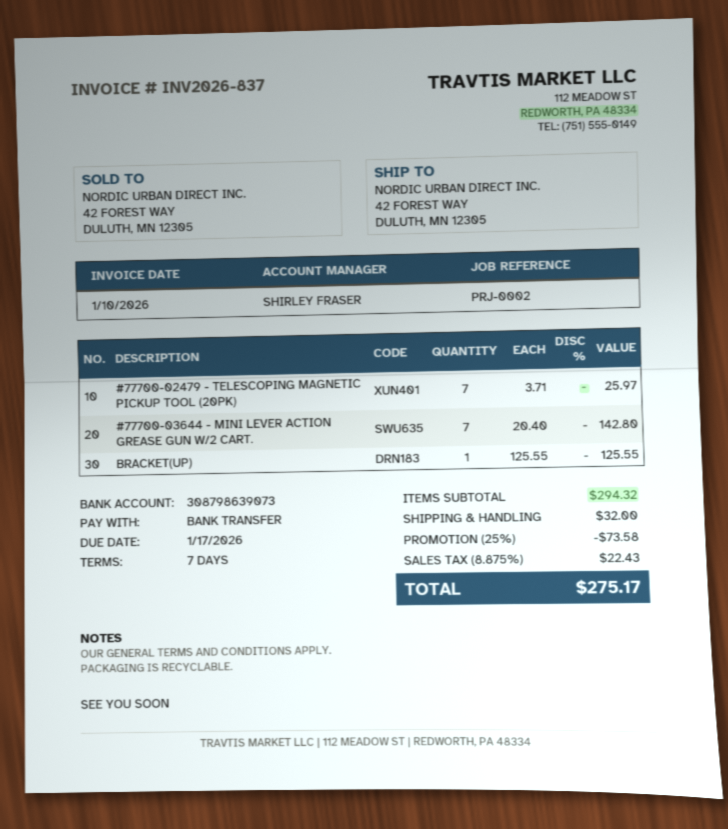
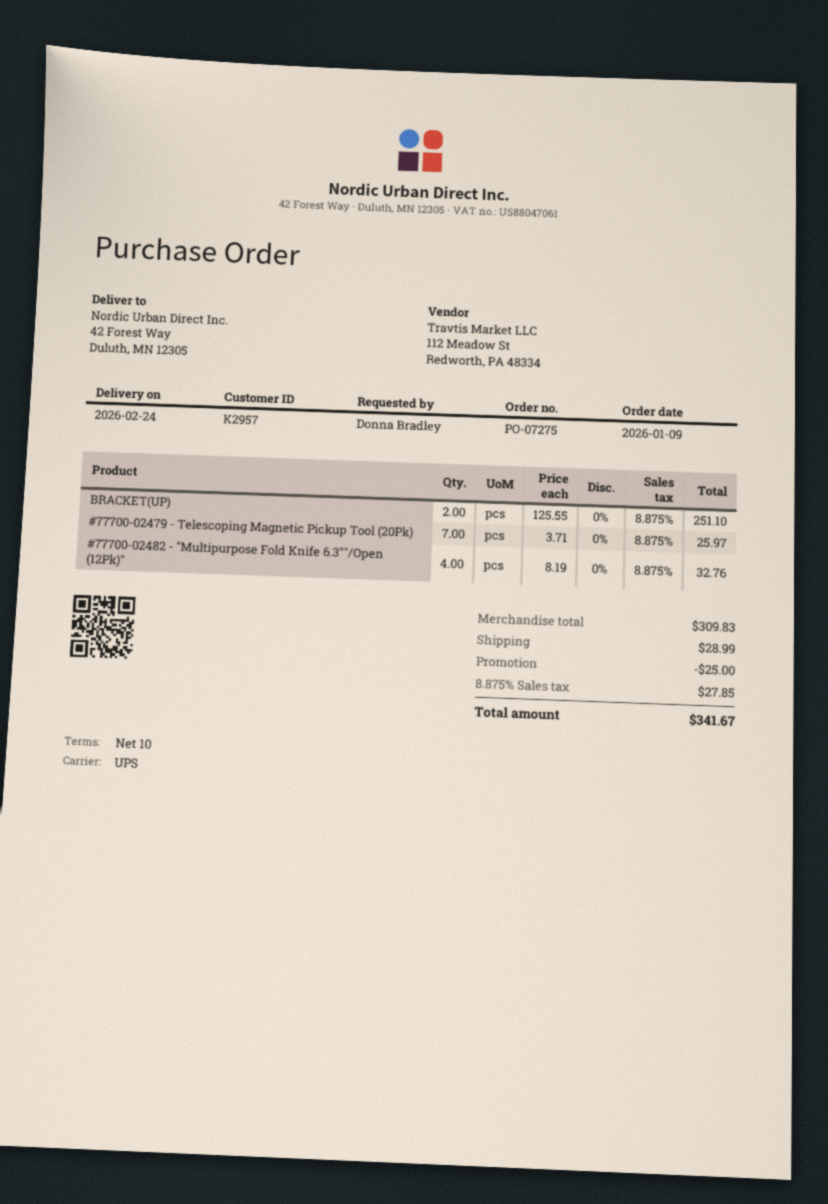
payment terms: 7 days -> 10 days
#77700-03644 - MINI LEVER ACTION GREASE GUN W/2 CART.: 7 x 20.40 = 142.80 -> none
BRACKET(UP): 1 x 125.55 = 125.55 -> 2 x 125.55 = 251.10
#77700-02482 - "Multipurpose Fold Knife 6.3""/Open (12Pk)": none -> 4 x 8.19 = 32.76
subtotal: 294.32 -> 309.83
discount: 73.58 -> 25.00
shipping: 32.00 -> 28.99
tax: 8.875% = 22.43 -> 8.875% = 27.85
total: 275.17 -> 341.67

